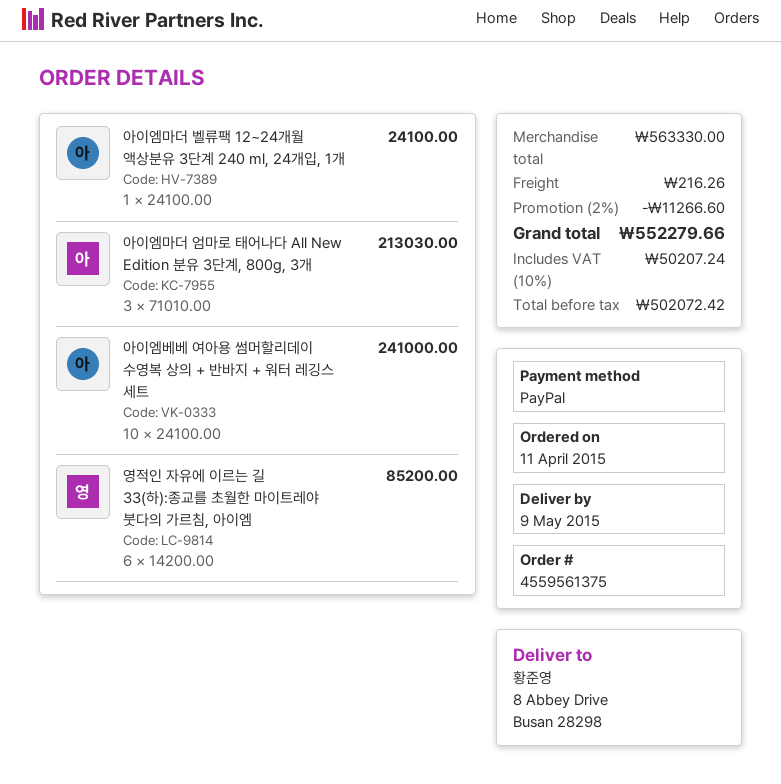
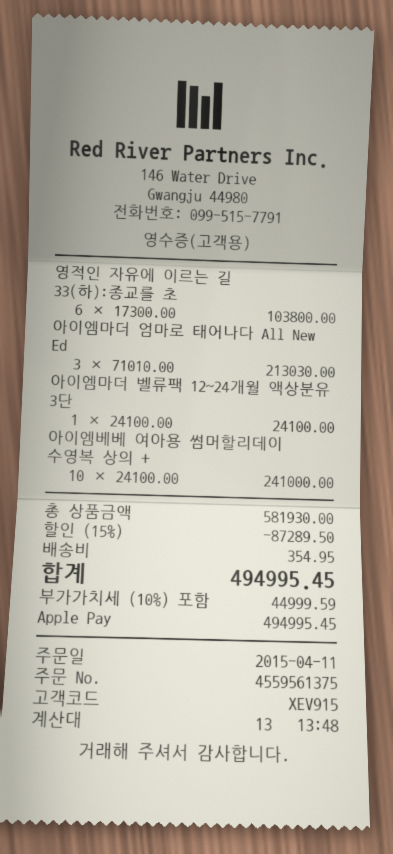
payment method: PayPal -> Apple Pay
영적인 자유에 이르는 길 33(하):종교를 초월한 마이트레야 붓다의 가르침, 아이엠: 6 x 14200.00 = 85200.00 -> 6 x 17300.00 = 103800.00
subtotal: 563330.00 -> 581930.00
discount: 2% = 11266.60 -> 15% = 87289.50
shipping: 216.26 -> 354.95
tax: 10% = 50207.24 -> 10% = 44999.59
total: 552279.66 -> 494995.45

